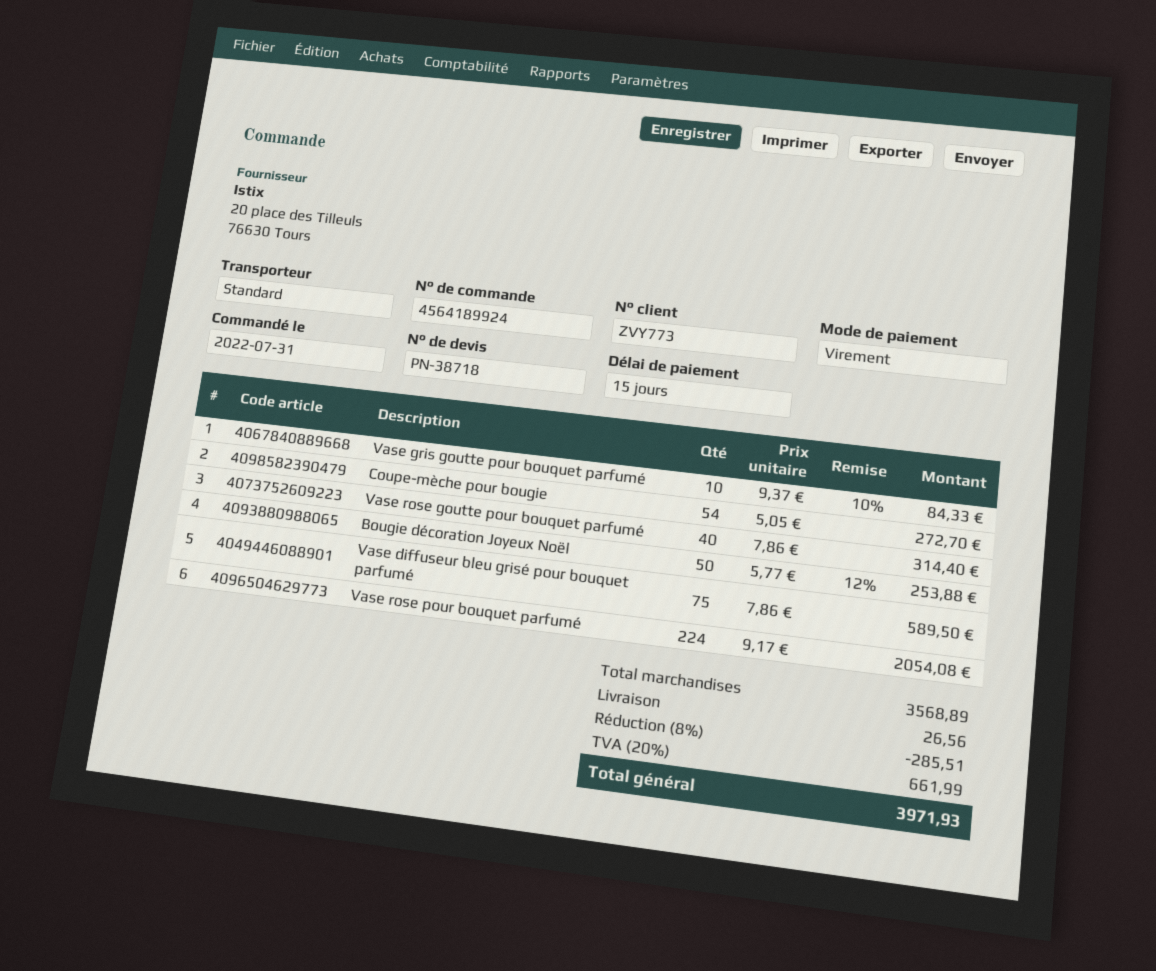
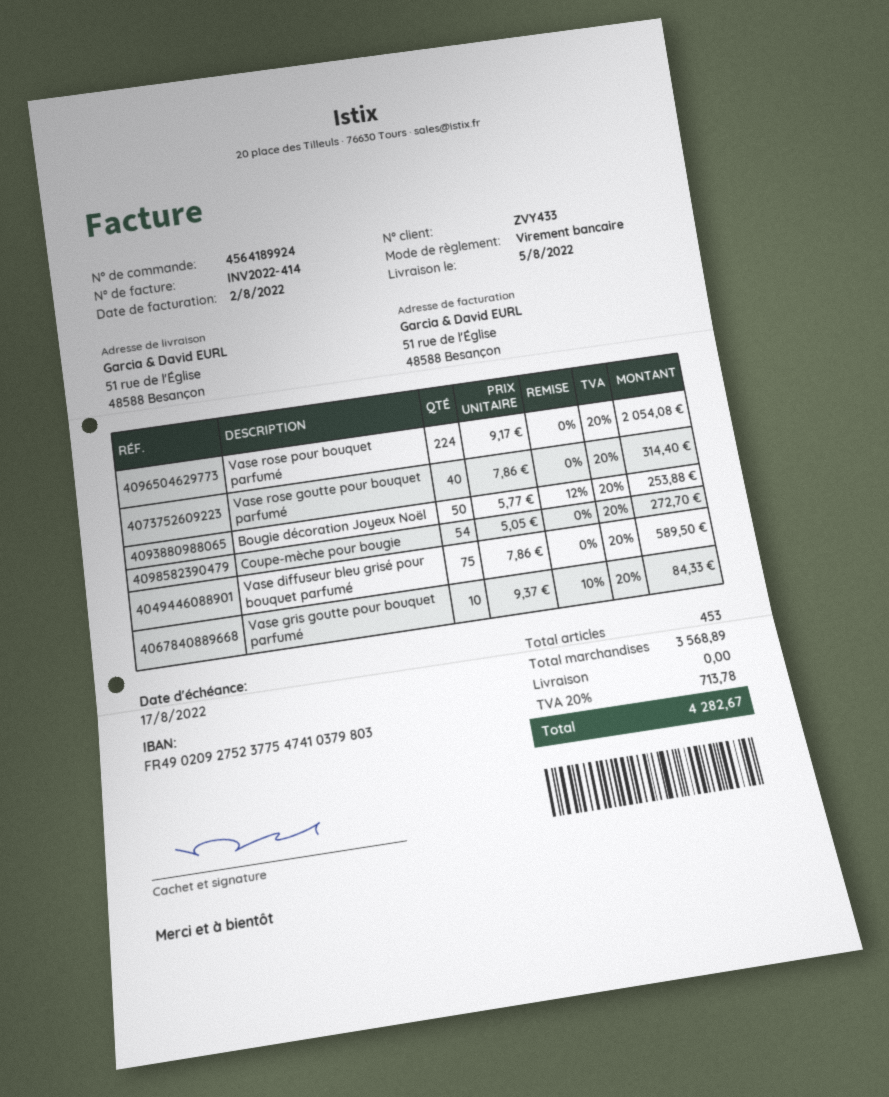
customer number: ZVY773 -> ZVY433
discount: 8% = 285.51 -> none
shipping: 26.56 -> 0.00
tax: 20% = 661.99 -> 20% = 713.78
total: 3971.93 -> 4282.67

